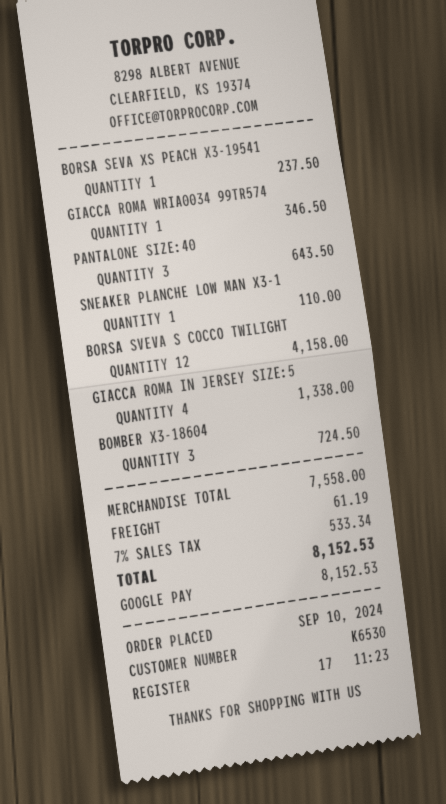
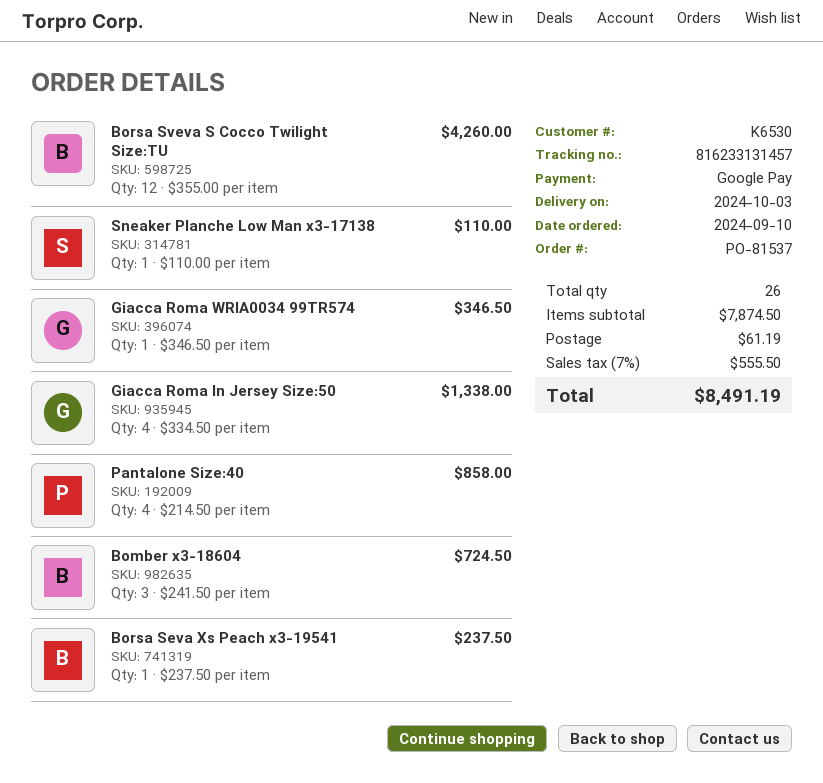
PANTALONE SIZE:40: 3 for 643.50 -> 4 for 858.00
BORSA SVEVA S COCCO TWILIGHT: 12 for 4158.00 -> 12 for 4260.00
subtotal: 7558.00 -> 7874.50
tax: 7% = 533.34 -> 7% = 555.50
total: 8152.53 -> 8491.19

